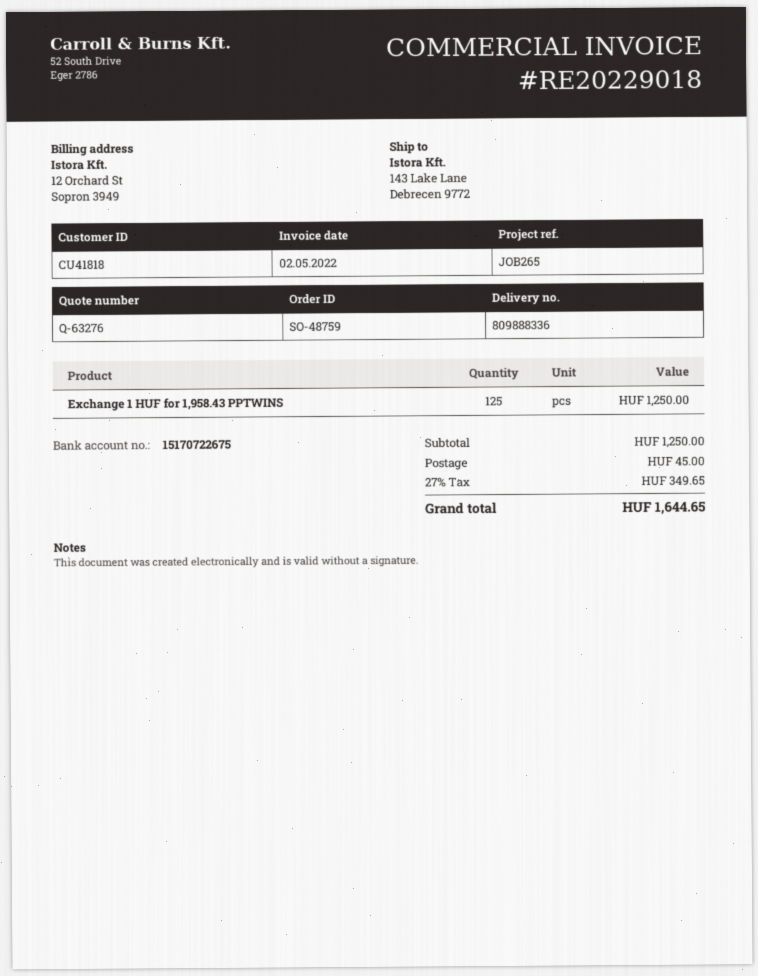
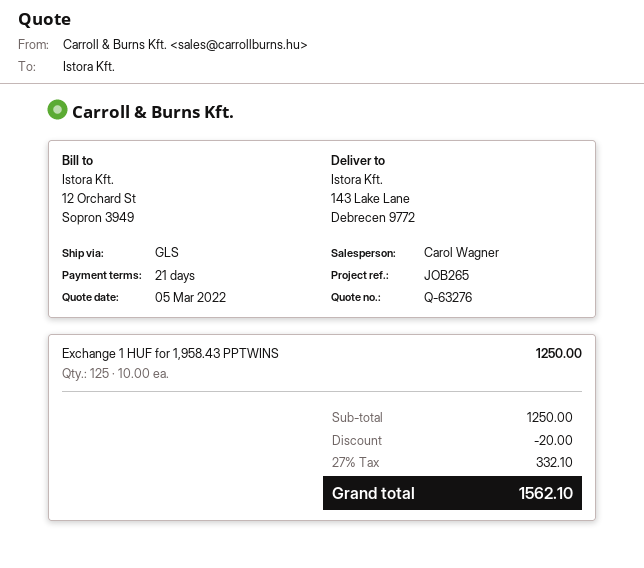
discount: none -> 20.00
shipping: 45.00 -> none
tax: 27% = 349.65 -> 27% = 332.10
total: 1644.65 -> 1562.10

